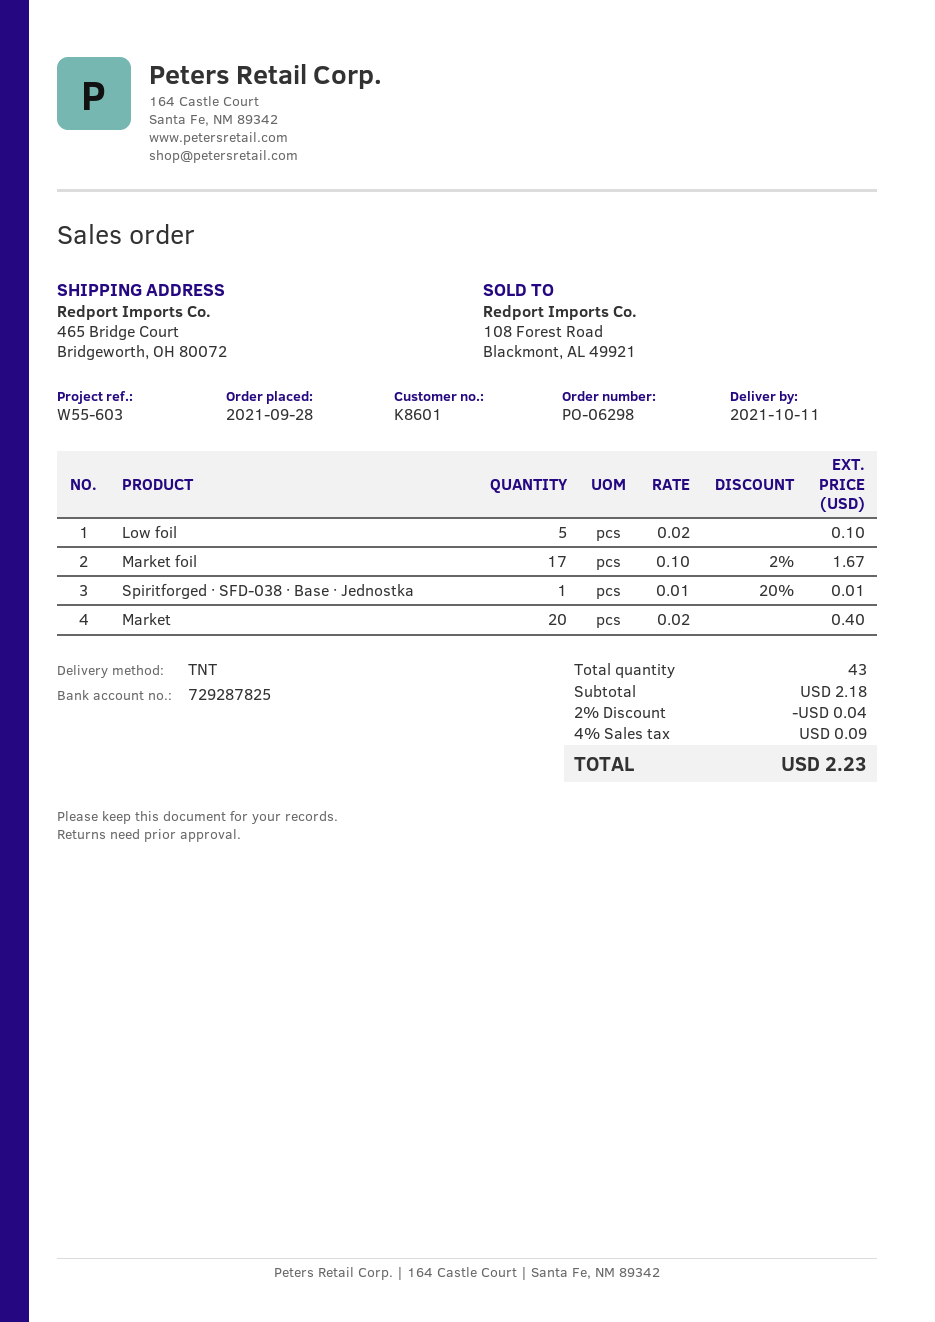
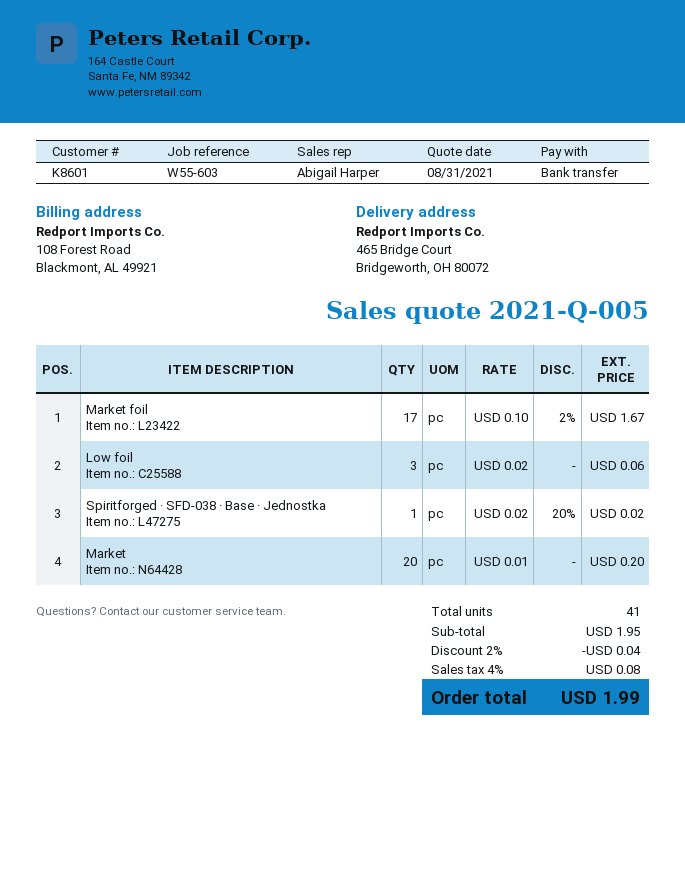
Low foil: 5 x 0.02 = 0.10 -> 3 x 0.02 = 0.06
Spiritforged · SFD-038 · Base · Jednostka: 1 x 0.01 - 20% = 0.01 -> 1 x 0.02 - 20% = 0.02
Market: 20 x 0.02 = 0.40 -> 20 x 0.01 = 0.20
total quantity: 43 -> 41
subtotal: 2.18 -> 1.95
tax: 4% = 0.09 -> 4% = 0.08
total: 2.23 -> 1.99

